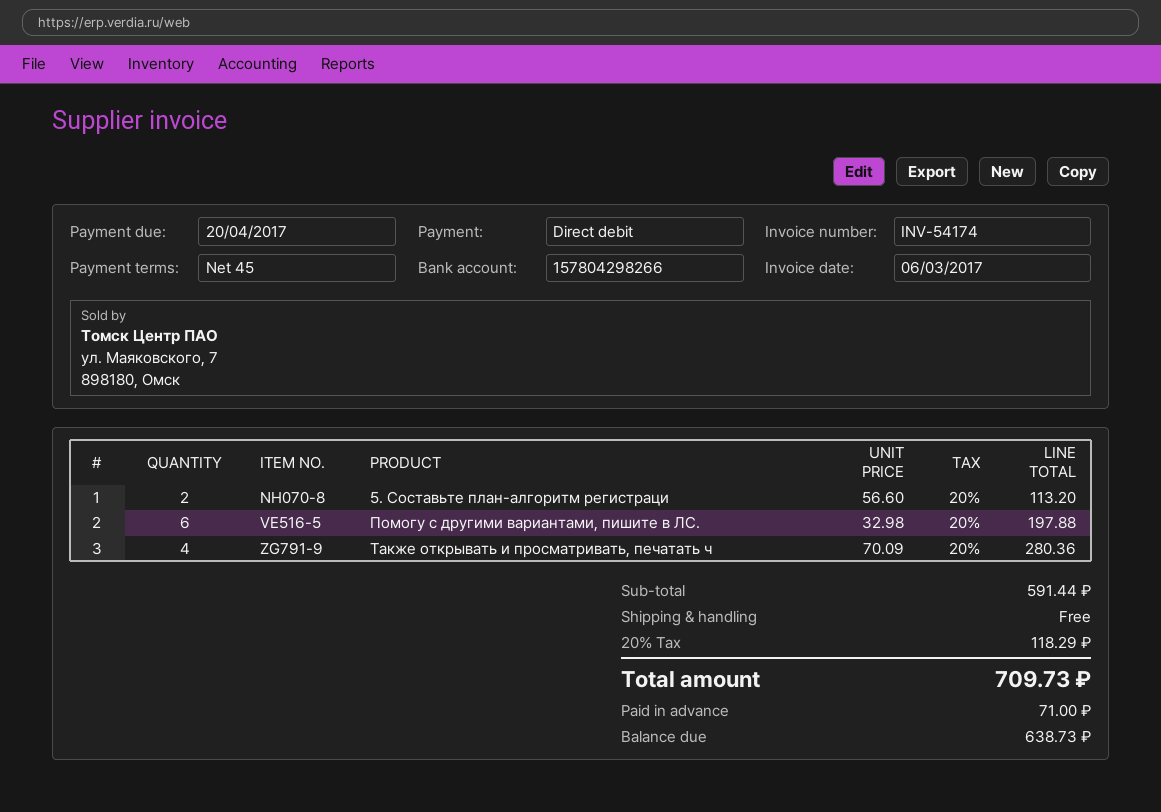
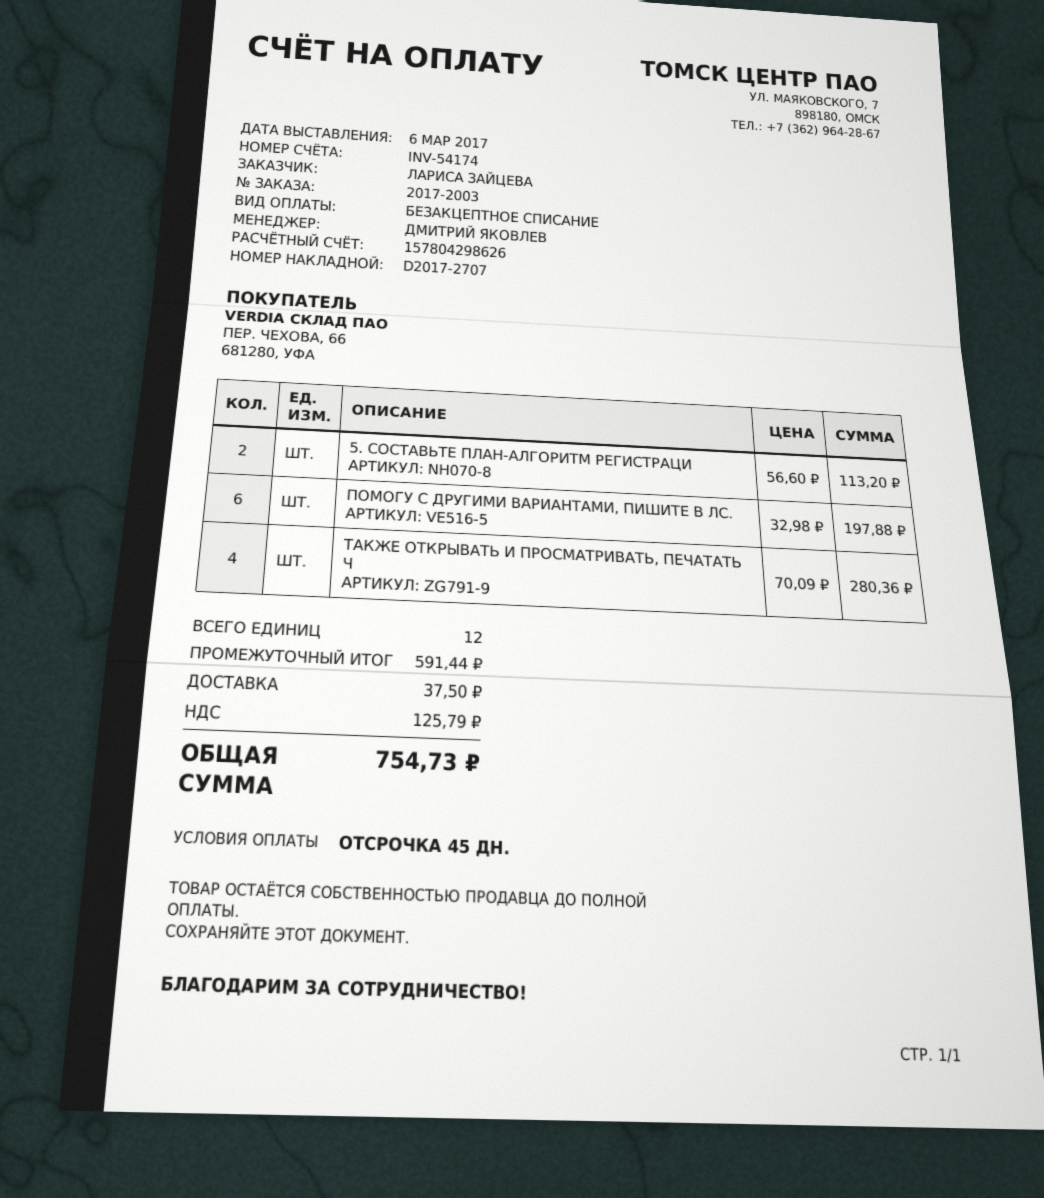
bank account: 157804298266 -> 157804298626
shipping: 0.00 -> 37.50
tax: 118.29 -> 125.79
total: 709.73 -> 754.73

